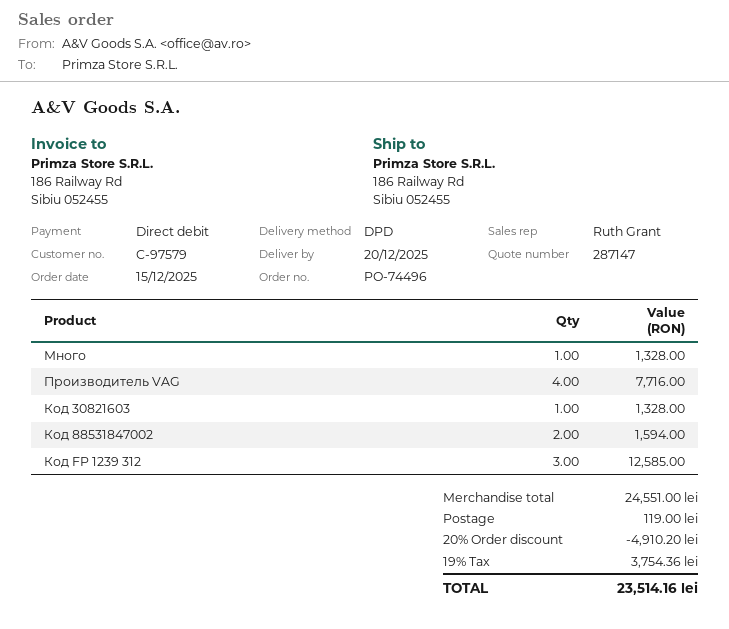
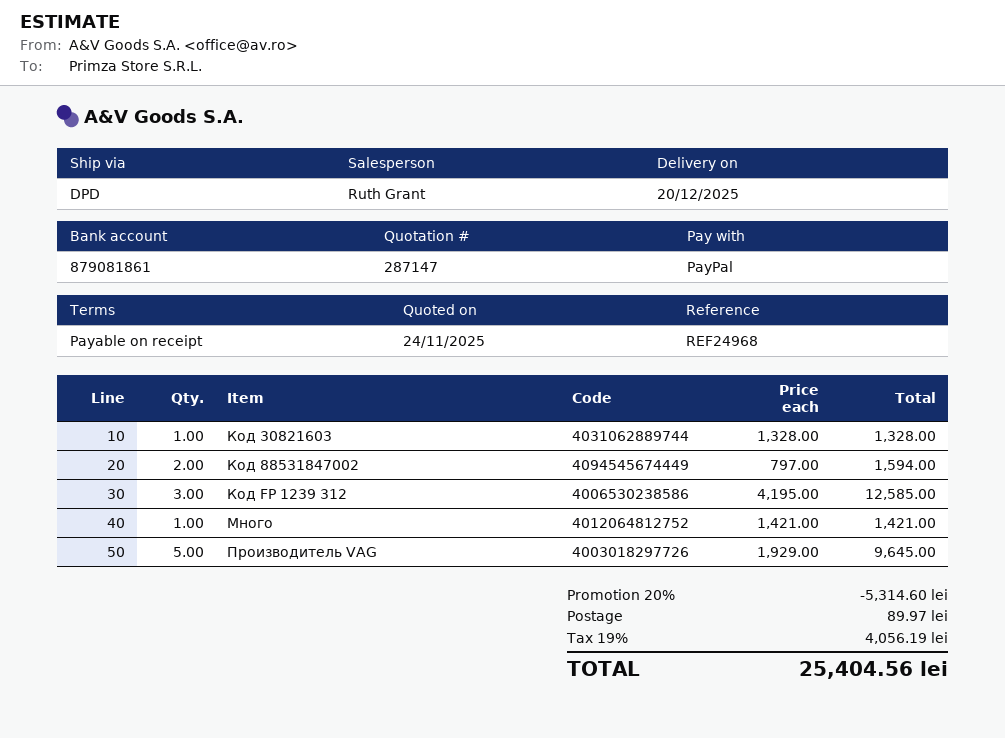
payment method: direct debit -> PayPal
Много: 1 for 1328.00 -> 1 for 1421.00
Производитель VAG: 4 for 7716.00 -> 5 for 9645.00
discount: 20% = 4910.20 -> 20% = 5314.60
shipping: 119.00 -> 89.97
tax: 19% = 3754.36 -> 19% = 4056.19
total: 23514.16 -> 25404.56

